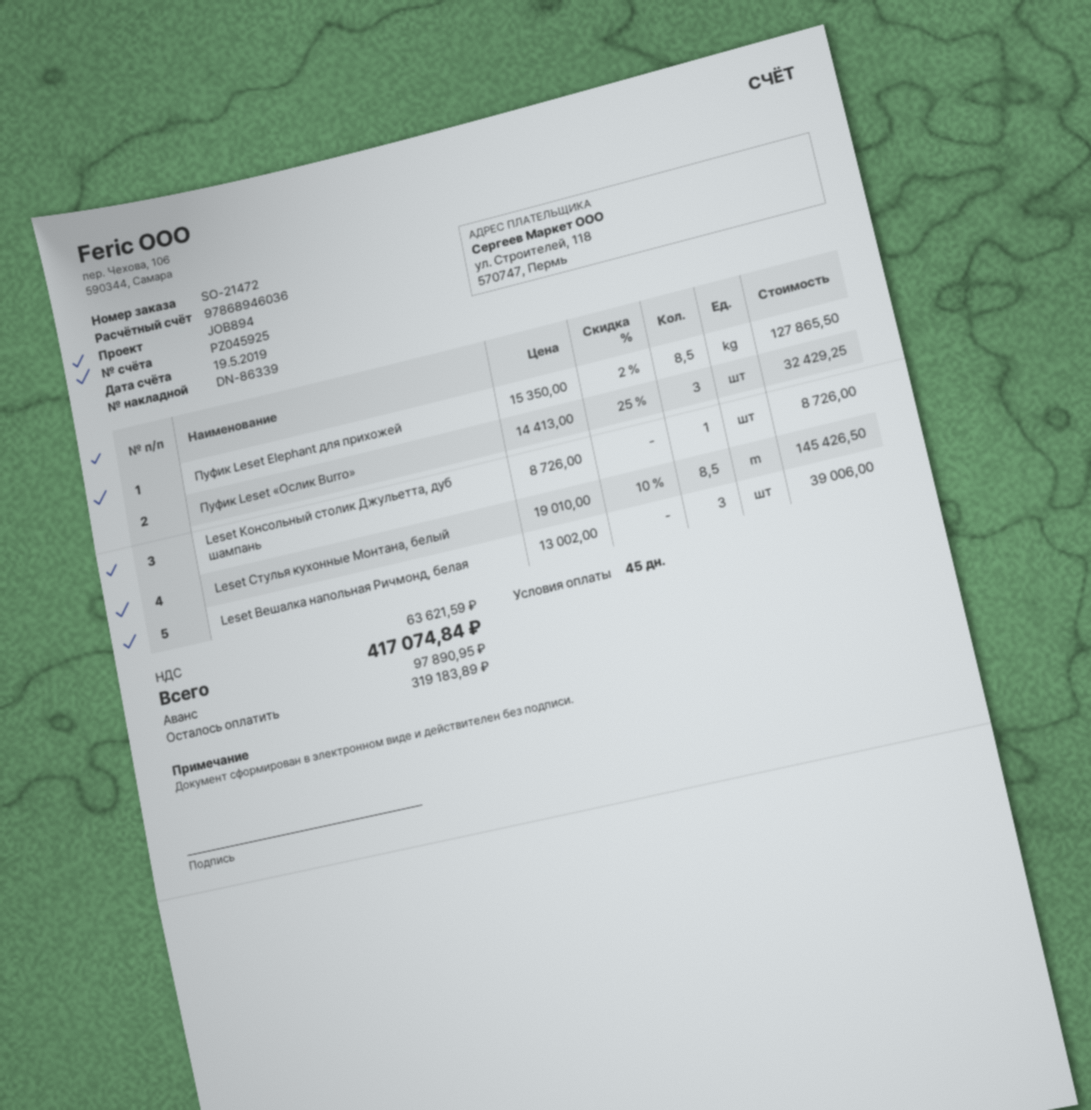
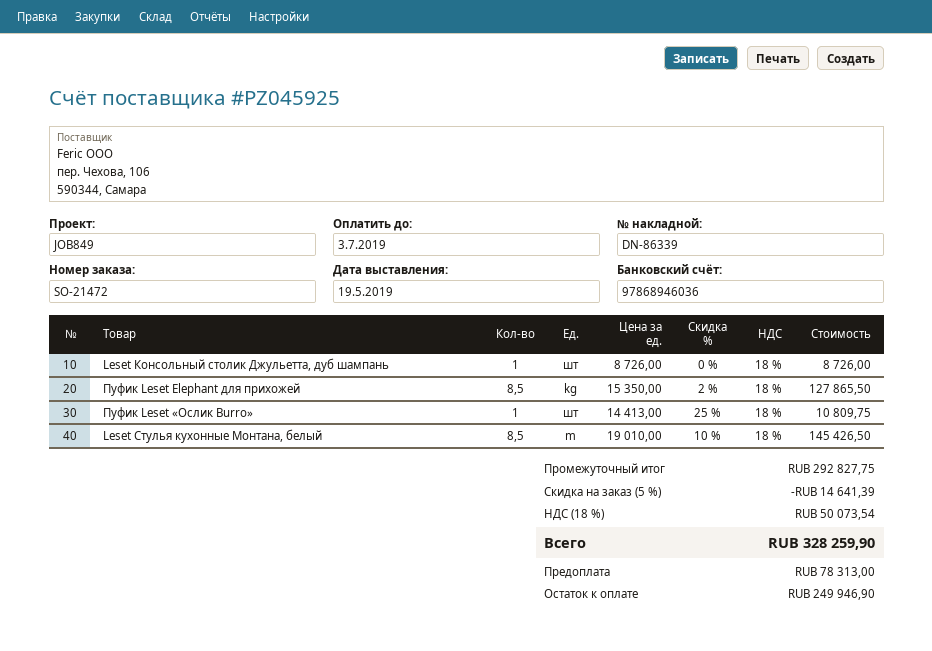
reference: JOB894 -> JOB849
Пуфик Leset «Ослик Burro»: 3 x 14413.00 - 25% = 32429.25 -> 1 x 14413.00 - 25% = 10809.75
Leset Вешалка напольная Ричмонд, белая: 3 x 13002.00 = 39006.00 -> none
discount: none -> 5% = 14641.39
tax: 63621.59 -> 50073.54
total: 417074.84 -> 328259.90
deposit: 97890.95 -> 78313.00
balance: 319183.89 -> 249946.90

